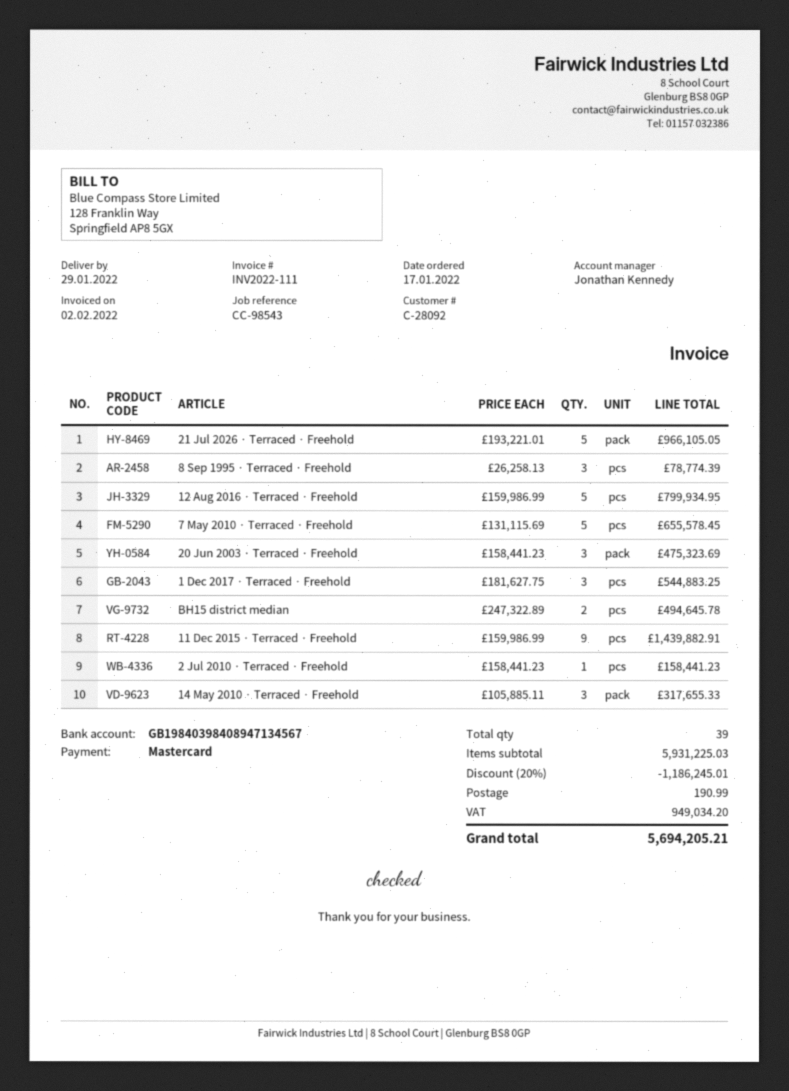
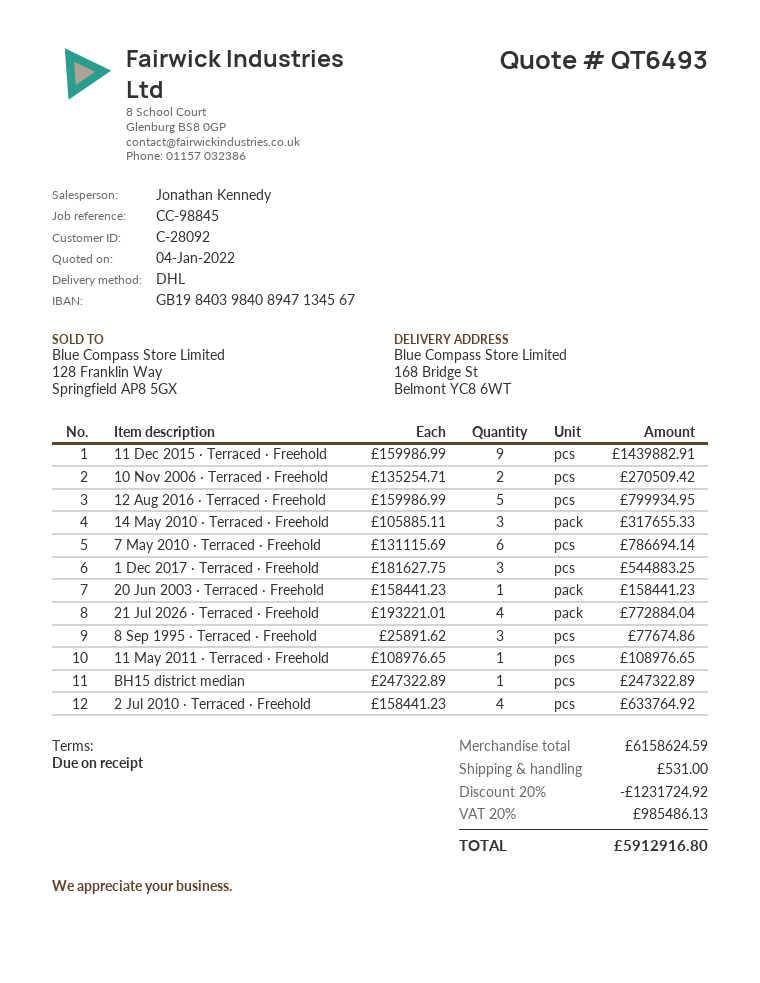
reference: CC-98543 -> CC-98845
21 Jul 2026 · Terraced · Freehold: 5 x 193221.01 = 966105.05 -> 4 x 193221.01 = 772884.04
8 Sep 1995 · Terraced · Freehold: 3 x 26258.13 = 78774.39 -> 3 x 25891.62 = 77674.86
7 May 2010 · Terraced · Freehold: 5 x 131115.69 = 655578.45 -> 6 x 131115.69 = 786694.14
20 Jun 2003 · Terraced · Freehold: 3 x 158441.23 = 475323.69 -> 1 x 158441.23 = 158441.23
BH15 district median: 2 x 247322.89 = 494645.78 -> 1 x 247322.89 = 247322.89
2 Jul 2010 · Terraced · Freehold: 1 x 158441.23 = 158441.23 -> 4 x 158441.23 = 633764.92
10 Nov 2006 · Terraced · Freehold: none -> 2 x 135254.71 = 270509.42
11 May 2011 · Terraced · Freehold: none -> 1 x 108976.65 = 108976.65
subtotal: 5931225.03 -> 6158624.59
discount: 20% = 1186245.01 -> 20% = 1231724.92
shipping: 190.99 -> 531.00
tax: 949034.20 -> 985486.13
total: 5694205.21 -> 5912916.80

